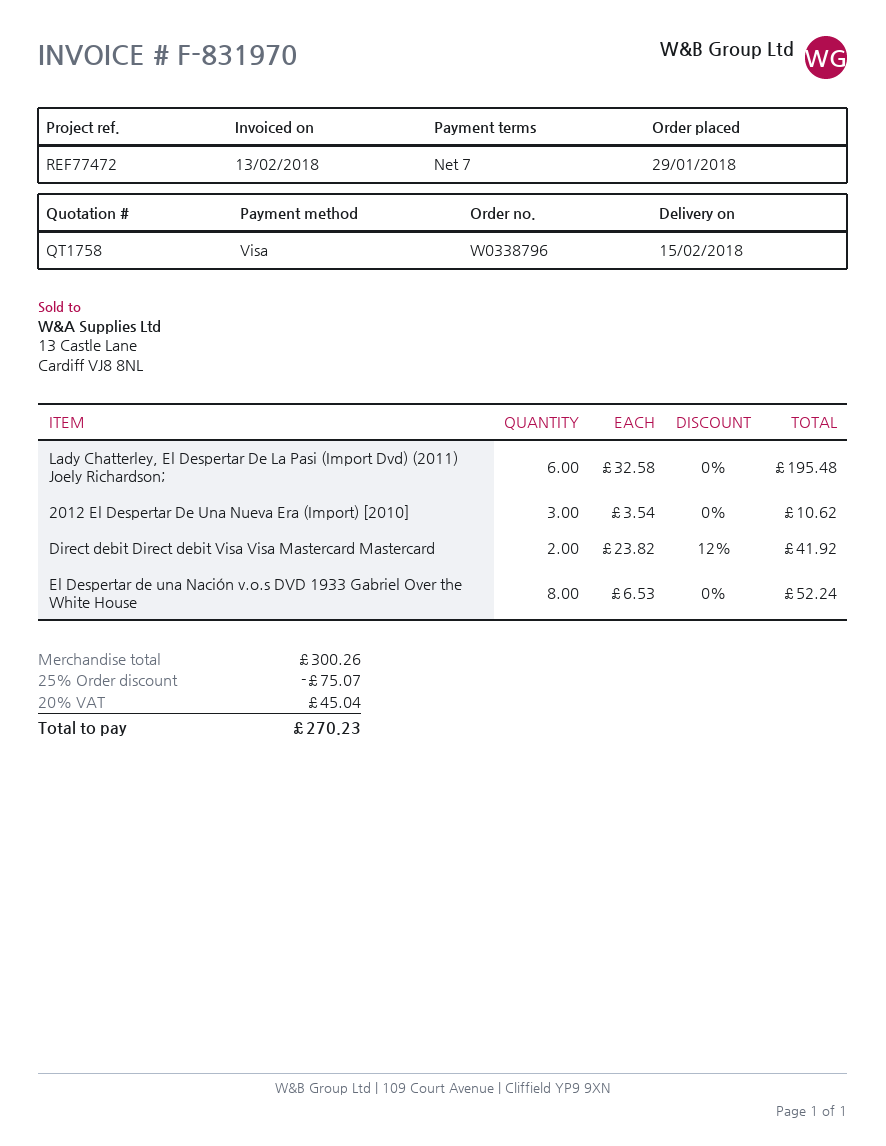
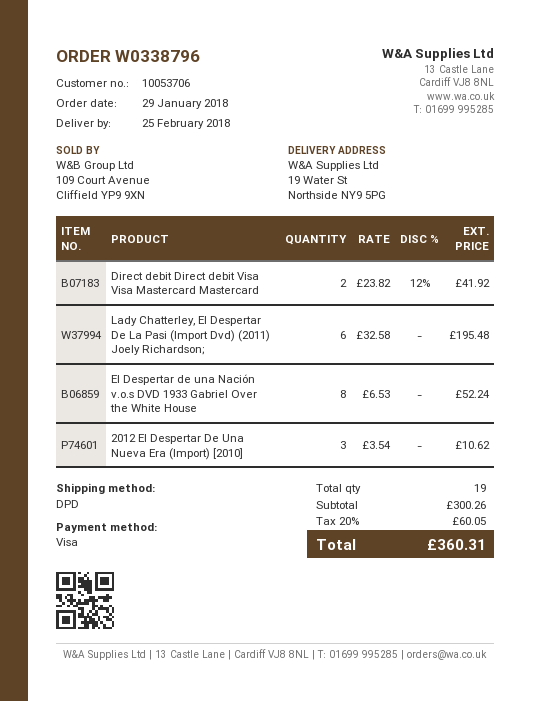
delivery date: 2018-02-15 -> 2018-02-25
discount: 25% = 75.07 -> none
tax: 20% = 45.04 -> 20% = 60.05
total: 270.23 -> 360.31

